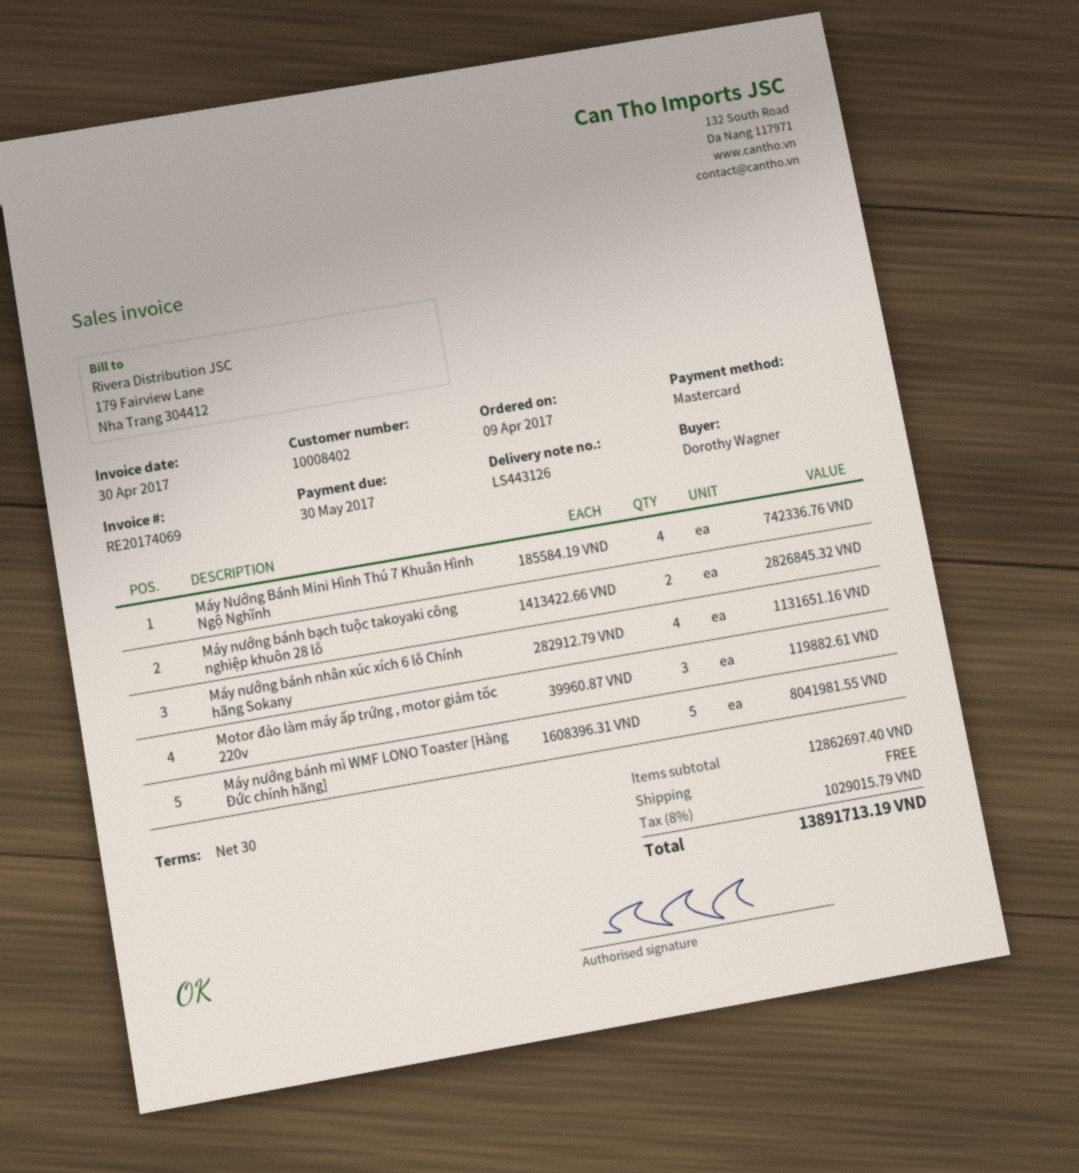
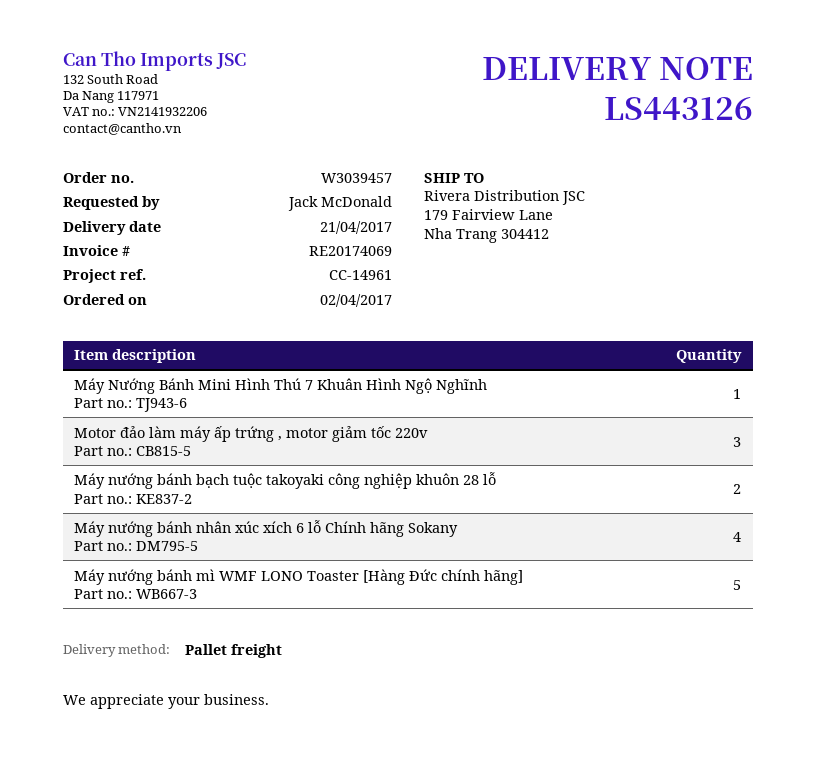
order date: 2017-04-09 -> 2017-04-02
ordered by: Dorothy Wagner -> Jack McDonald
Máy Nướng Bánh Mini Hình Thú 7 Khuân Hình Ngộ Nghĩnh: 4 -> 1

